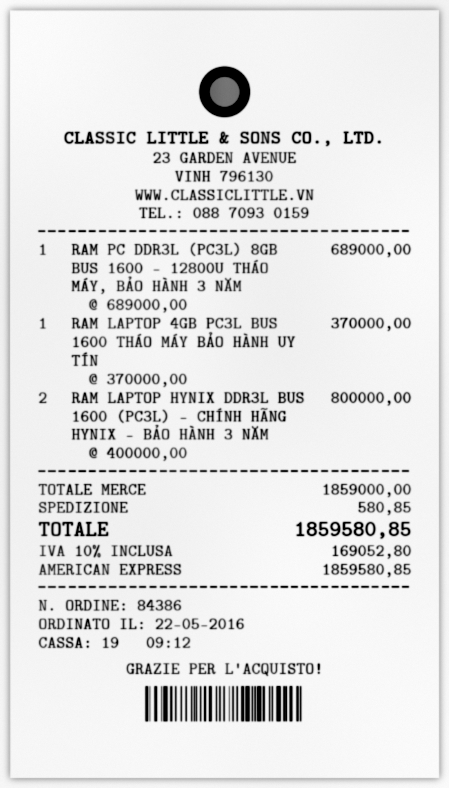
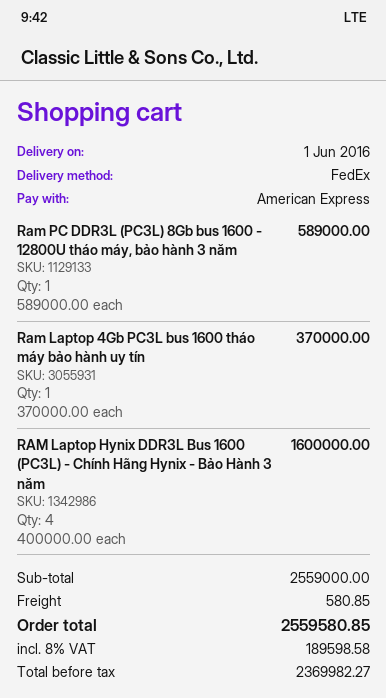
RAM PC DDR3L (PC3L) 8GB BUS 1600 - 12800U THÁO MÁY, BẢO HÀNH 3 NĂM: 1 x 689000.00 = 689000.00 -> 1 x 589000.00 = 589000.00
RAM LAPTOP HYNIX DDR3L BUS 1600 (PC3L) - CHÍNH HÃNG HYNIX - BẢO HÀNH 3 NĂM: 2 x 400000.00 = 800000.00 -> 4 x 400000.00 = 1600000.00
subtotal: 1859000.00 -> 2559000.00
tax: 10% = 169052.80 -> 8% = 189598.58
total: 1859580.85 -> 2559580.85

